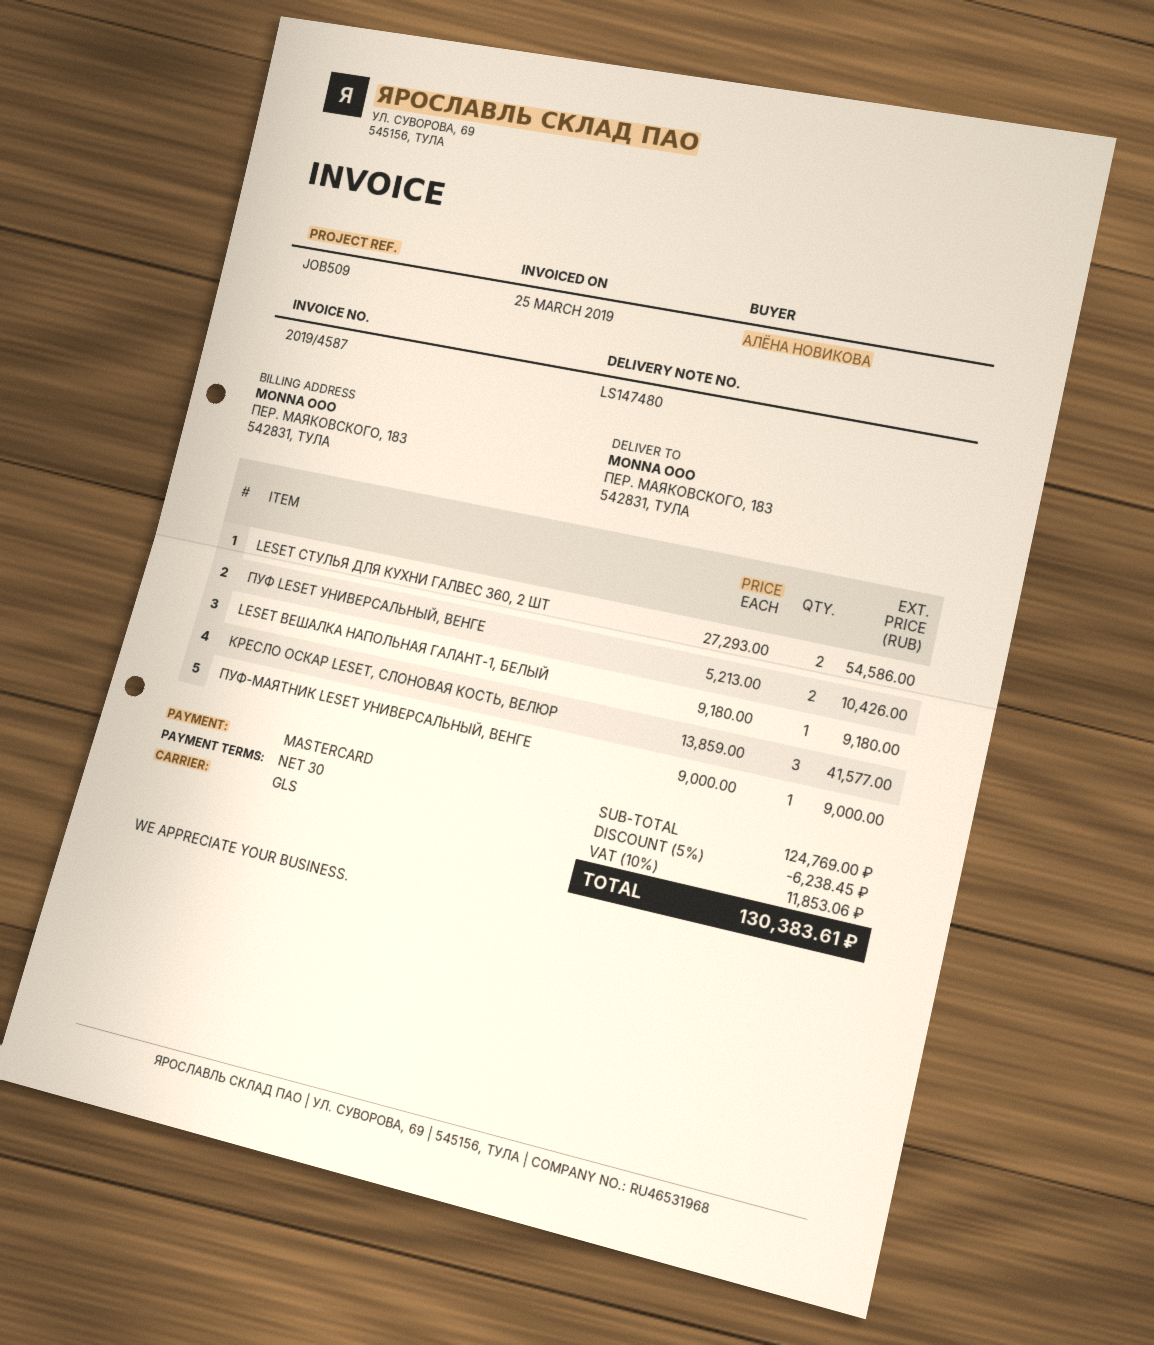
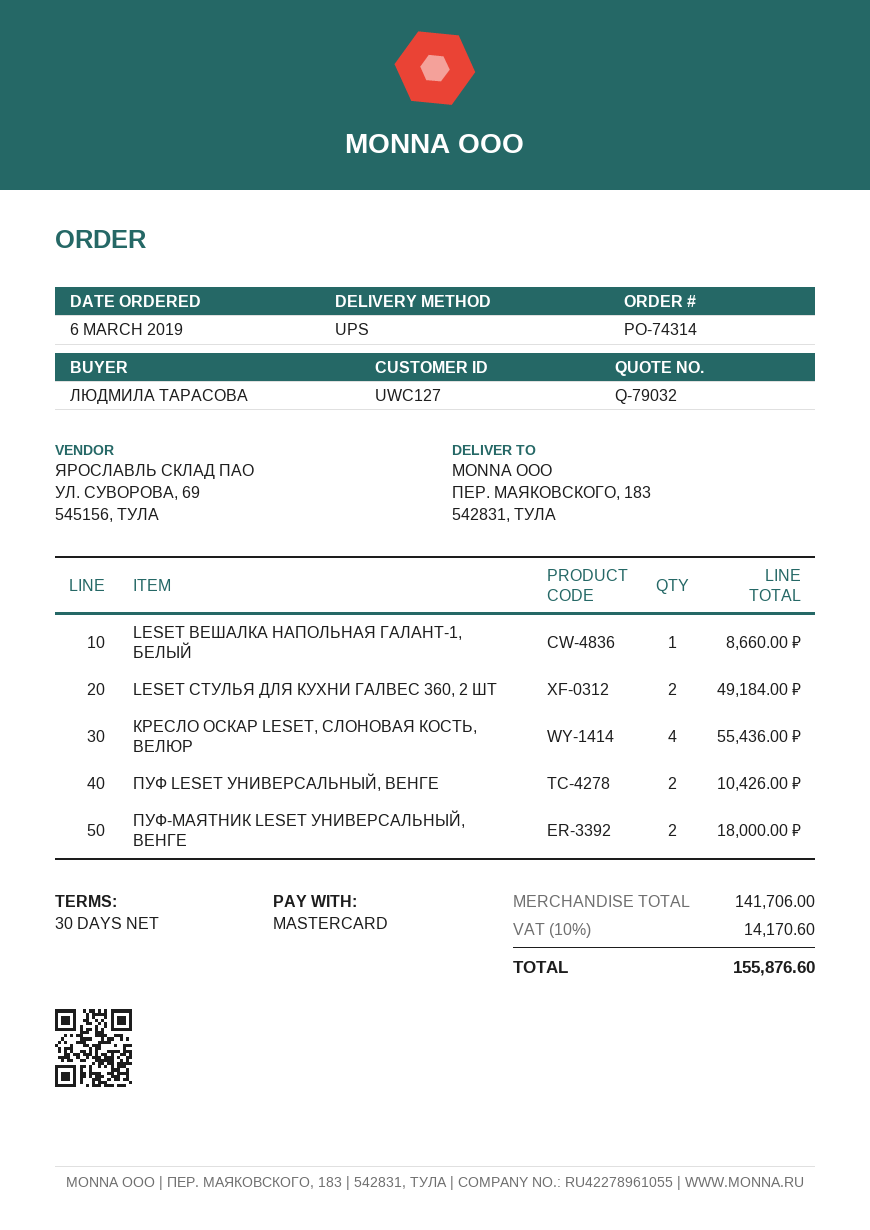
ordered by: АЛЁНА НОВИКОВА -> ЛЮДМИЛА ТАРАСОВА
shipping method: GLS -> UPS
LESET СТУЛЬЯ ДЛЯ КУХНИ ГАЛВЕС 360, 2 ШТ: 2 for 54586.00 -> 2 for 49184.00
LESET ВЕШАЛКА НАПОЛЬНАЯ ГАЛАНТ-1, БЕЛЫЙ: 1 for 9180.00 -> 1 for 8660.00
КРЕСЛО ОСКАР LESET, СЛОНОВАЯ КОСТЬ, ВЕЛЮР: 3 for 41577.00 -> 4 for 55436.00
ПУФ-МАЯТНИК LESET УНИВЕРСАЛЬНЫЙ, ВЕНГЕ: 1 for 9000.00 -> 2 for 18000.00
subtotal: 124769.00 -> 141706.00
discount: 5% = 6238.45 -> none
tax: 10% = 11853.06 -> 10% = 14170.60
total: 130383.61 -> 155876.60

